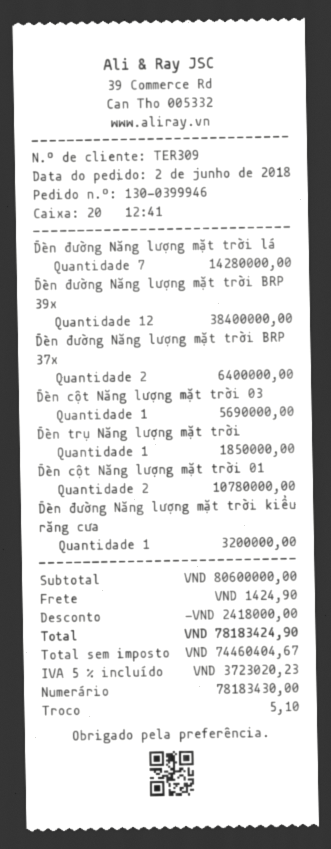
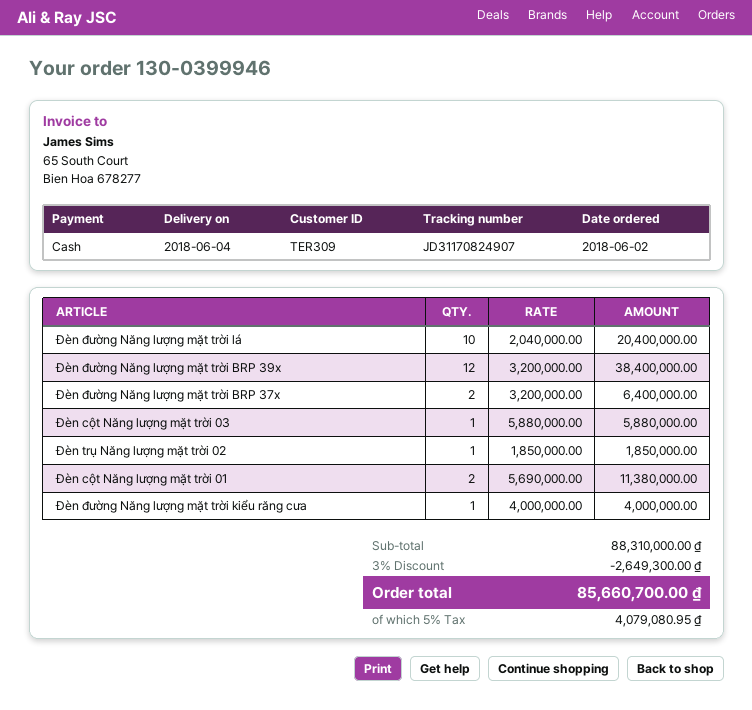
Đèn đường Năng lượng mặt trời lá: 7 for 14280000.00 -> 10 for 20400000.00
Đèn cột Năng lượng mặt trời 03: 1 for 5690000.00 -> 1 for 5880000.00
Đèn cột Năng lượng mặt trời 01: 2 for 10780000.00 -> 2 for 11380000.00
Đèn đường Năng lượng mặt trời kiểu răng cưa: 1 for 3200000.00 -> 1 for 4000000.00
subtotal: 80600000.00 -> 88310000.00
discount: 2418000.00 -> 2649300.00
shipping: 1424.90 -> none
tax: 5% = 3723020.23 -> 5% = 4079080.95
total: 78183424.90 -> 85660700.00

